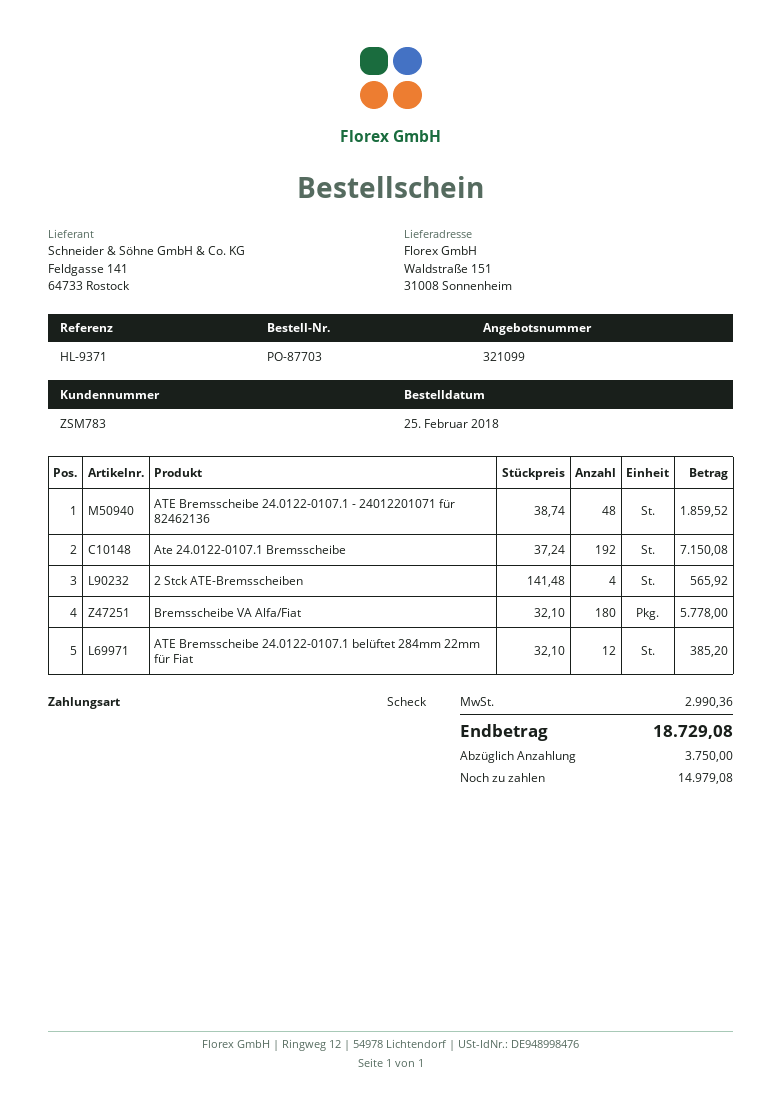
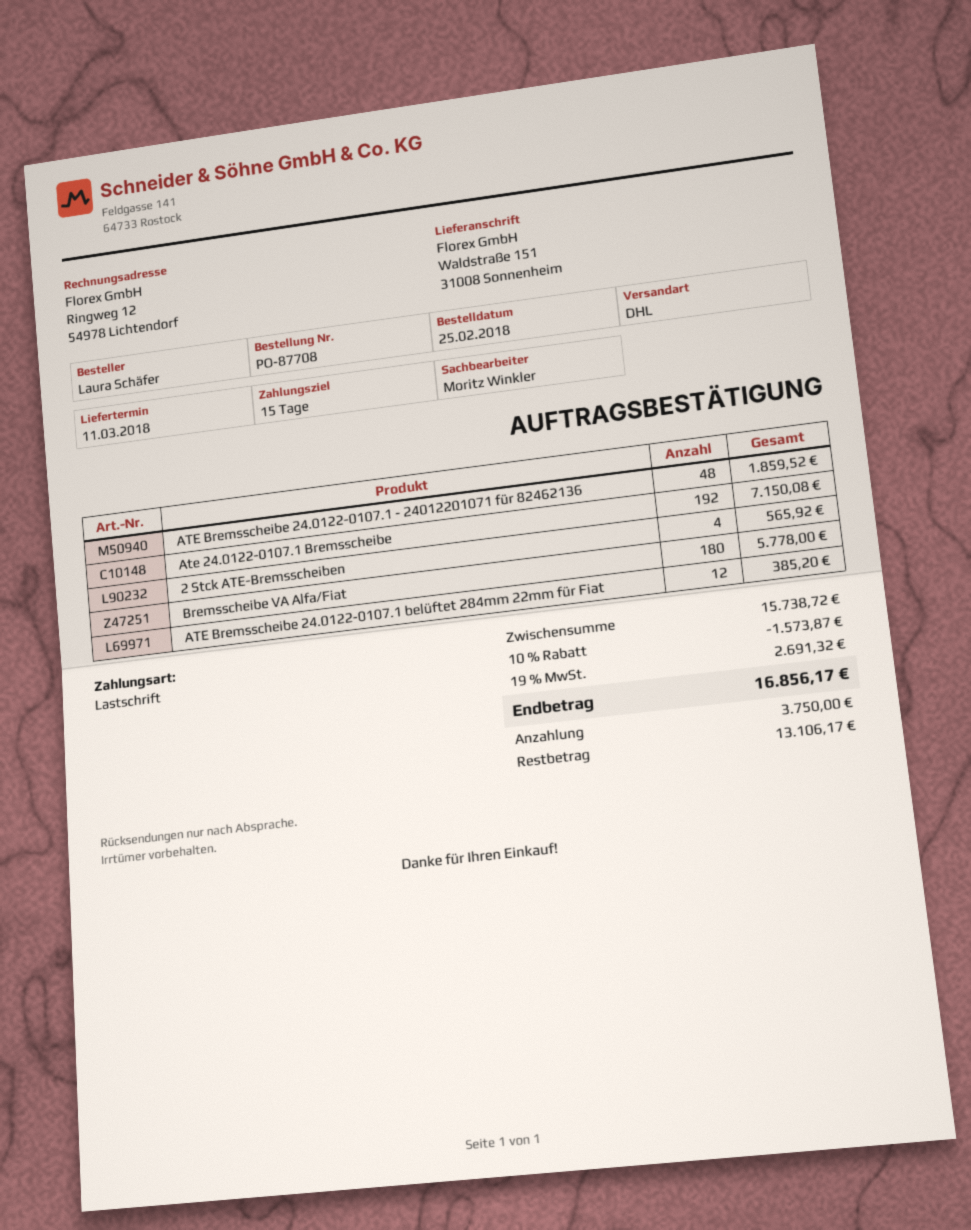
order number: PO-87703 -> PO-87708
payment method: cheque -> direct debit
discount: none -> 10% = 1573.87
tax: 2990.36 -> 2691.32
total: 18729.08 -> 16856.17
balance: 14979.08 -> 13106.17

